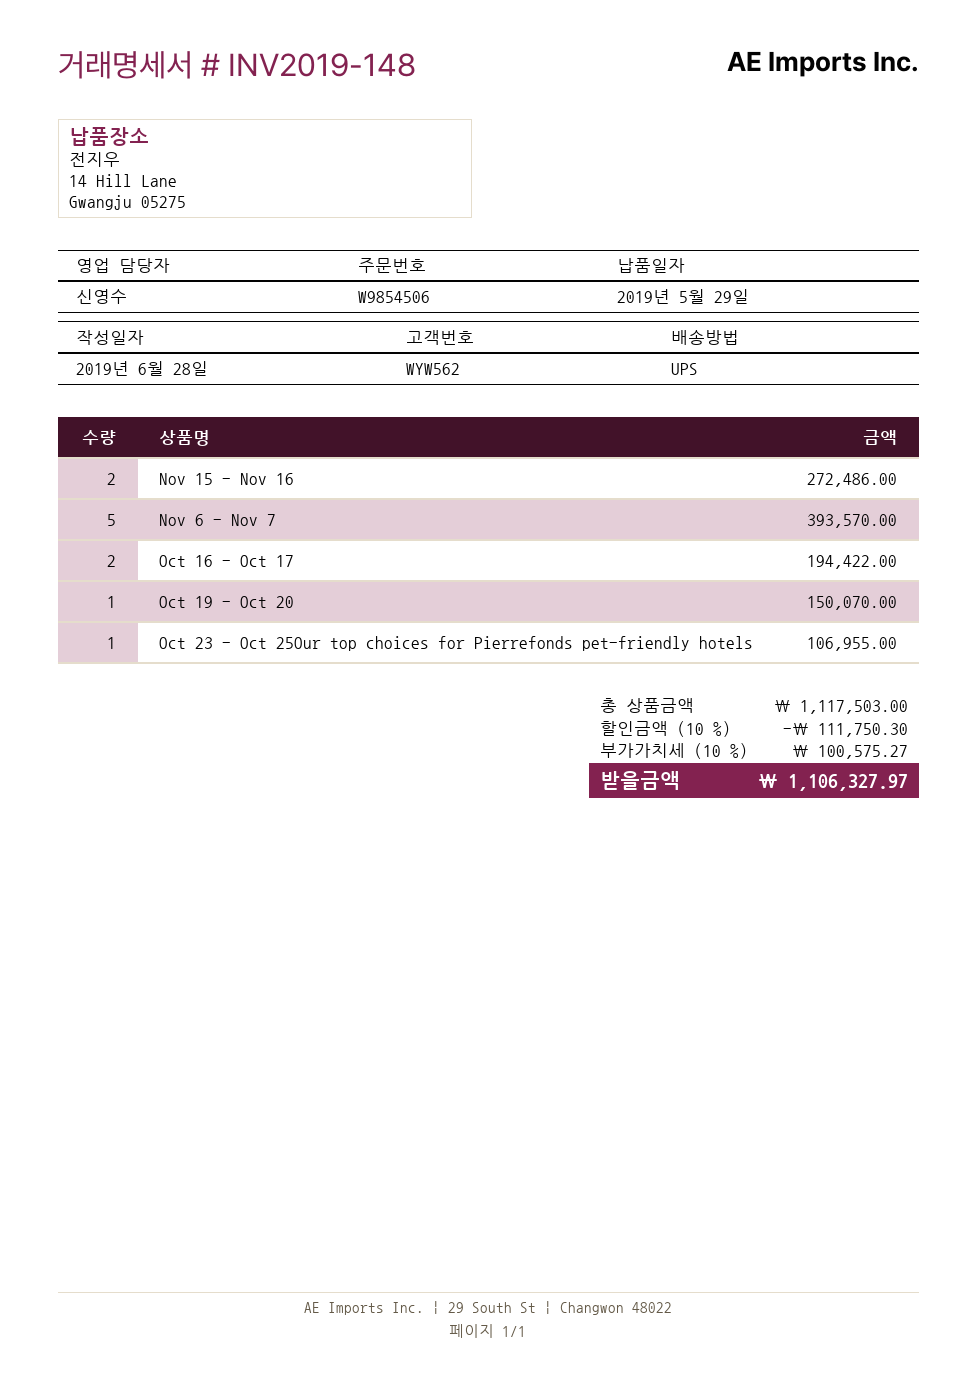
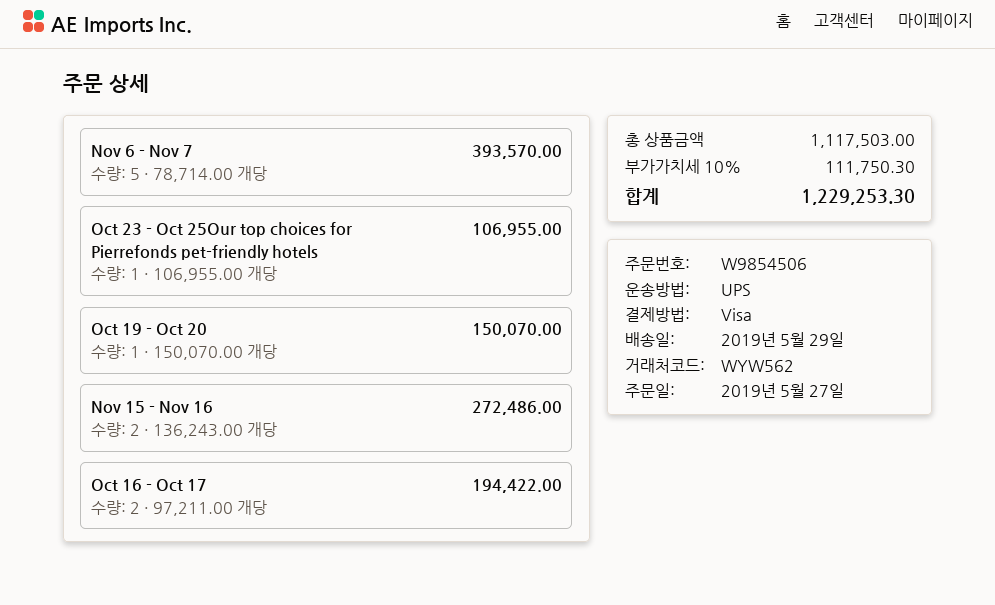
discount: 10% = 111750.30 -> none
tax: 10% = 100575.27 -> 10% = 111750.30
total: 1106327.97 -> 1229253.30

